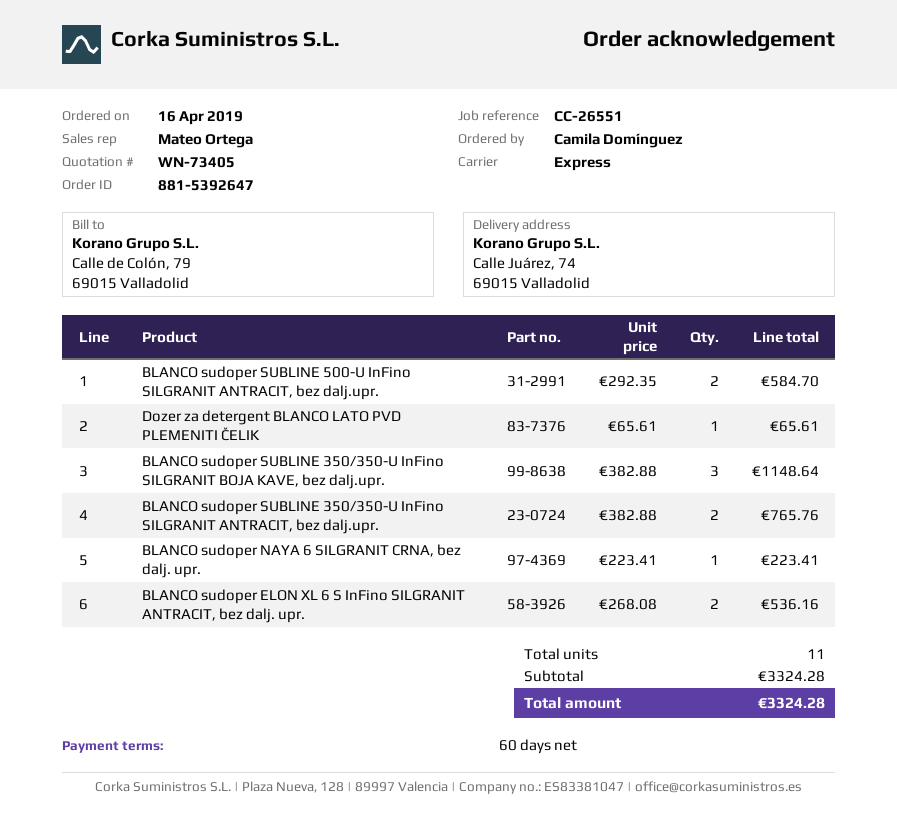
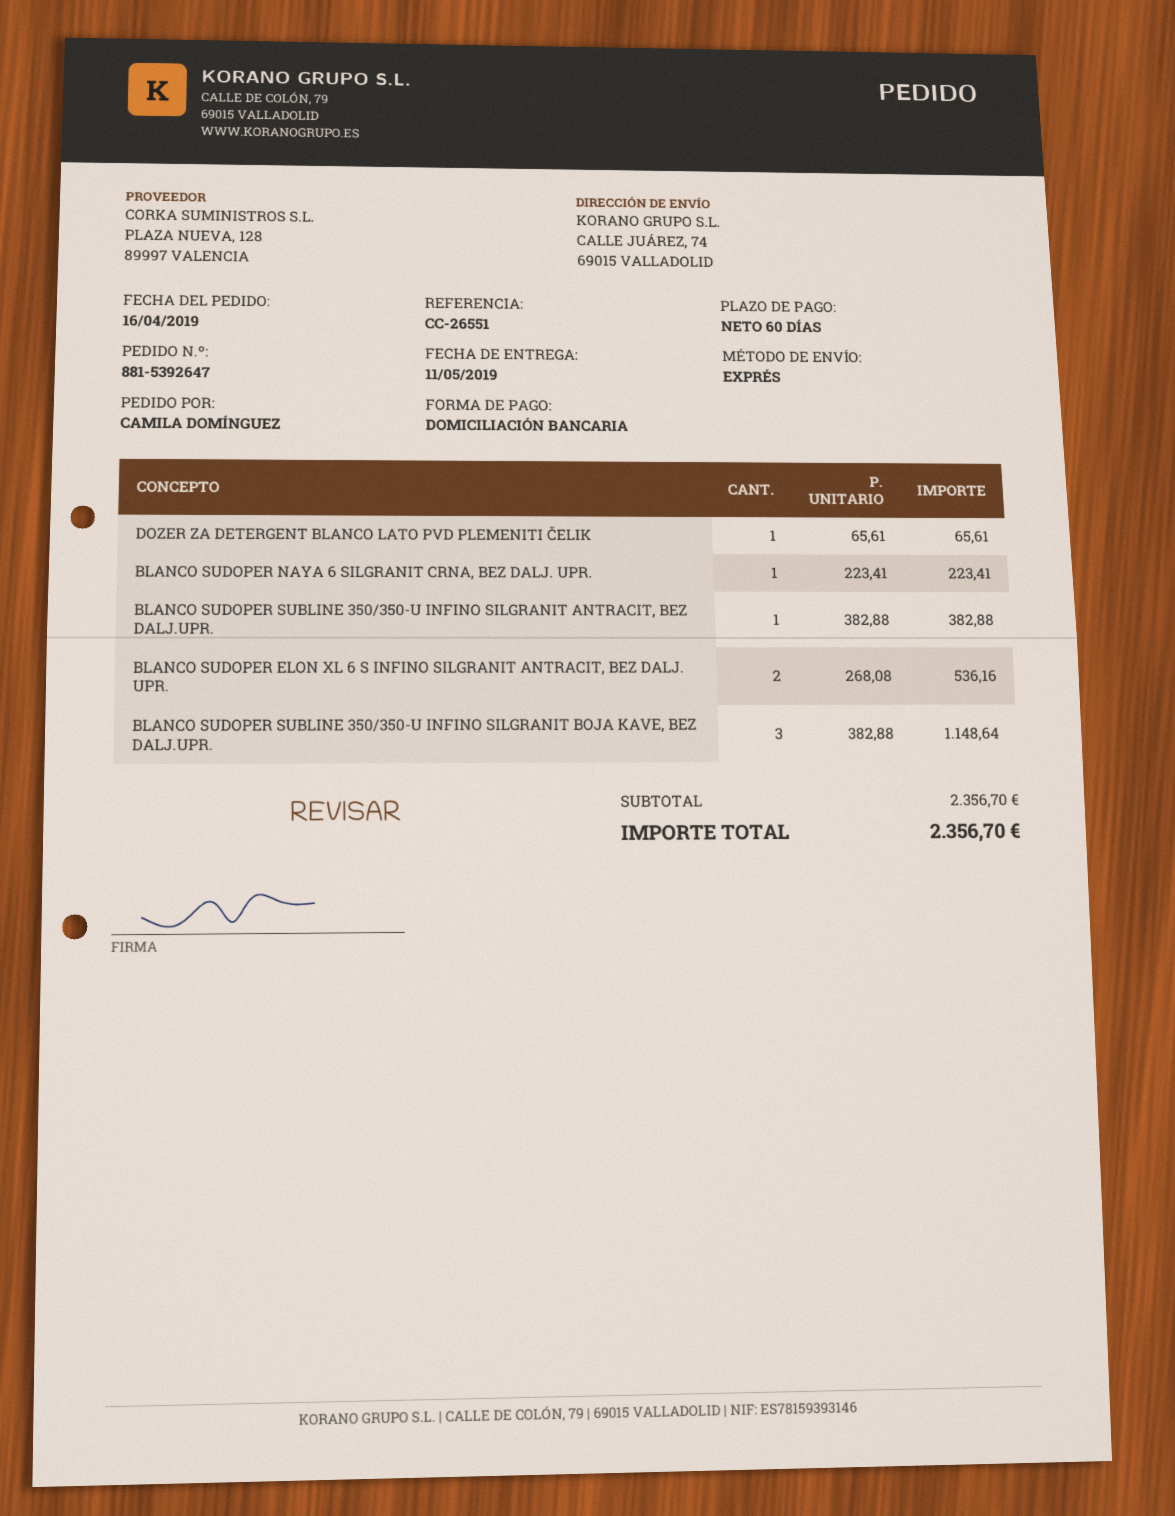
BLANCO sudoper SUBLINE 500-U InFino SILGRANIT ANTRACIT, bez dalj.upr.: 2 x 292.35 = 584.70 -> none
BLANCO sudoper SUBLINE 350/350-U InFino SILGRANIT ANTRACIT, bez dalj.upr.: 2 x 382.88 = 765.76 -> 1 x 382.88 = 382.88
subtotal: 3324.28 -> 2356.70
total: 3324.28 -> 2356.70

